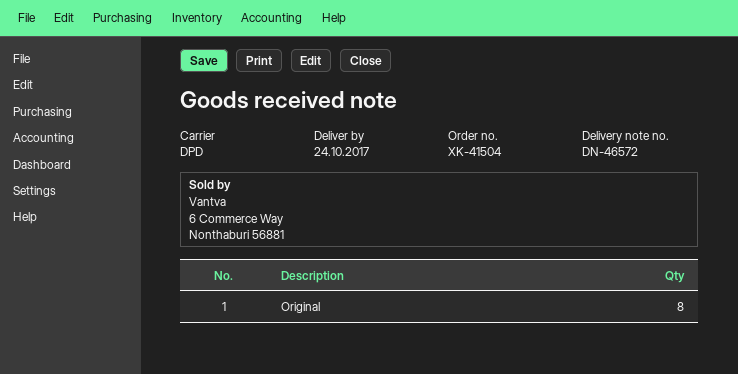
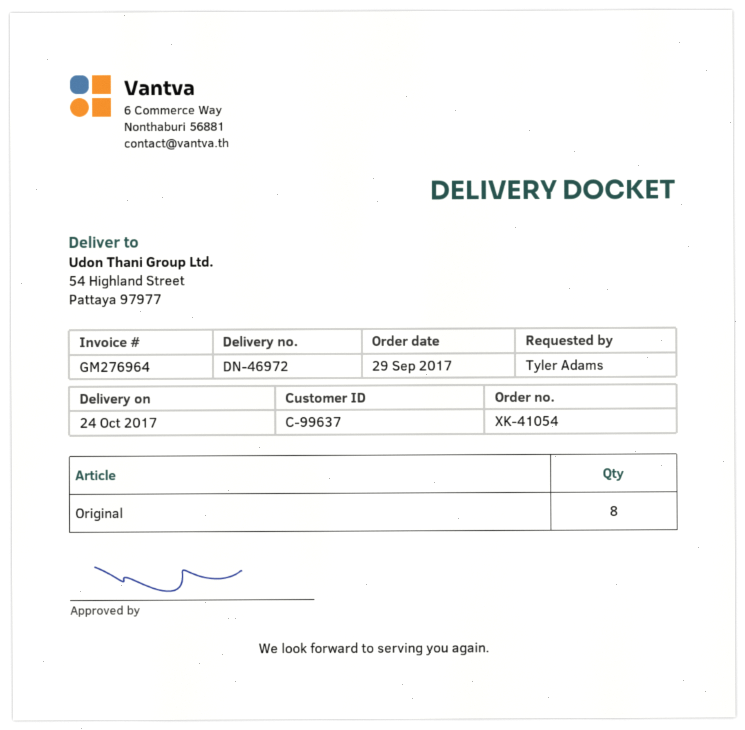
order number: XK-41504 -> XK-41054
delivery note number: DN-46572 -> DN-46972

